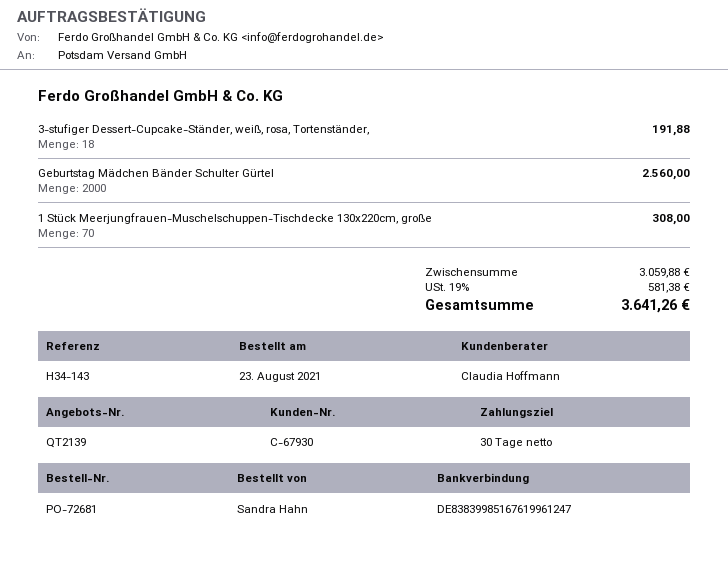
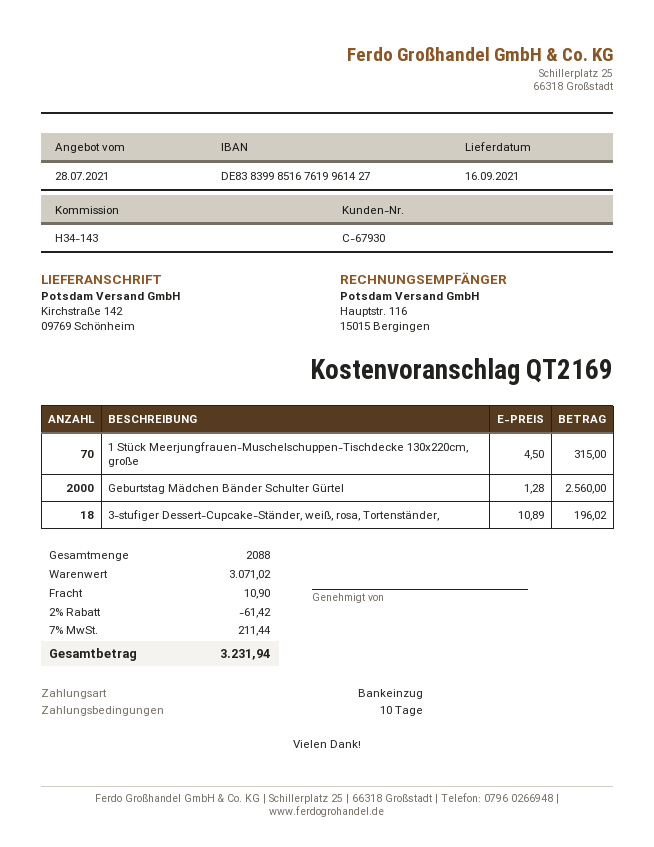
quote number: QT2139 -> QT2169
payment terms: 30 days -> 10 days
bank account: DE83839985167619961247 -> DE83839985167619961427
3-stufiger Dessert-Cupcake-Ständer, weiß, rosa, Tortenständer,: 18 for 191.88 -> 18 for 196.02
1 Stück Meerjungfrauen-Muschelschuppen-Tischdecke 130x220cm, große: 70 for 308.00 -> 70 for 315.00
subtotal: 3059.88 -> 3071.02
discount: none -> 2% = 61.42
shipping: none -> 10.90
tax: 19% = 581.38 -> 7% = 211.44
total: 3641.26 -> 3231.94

